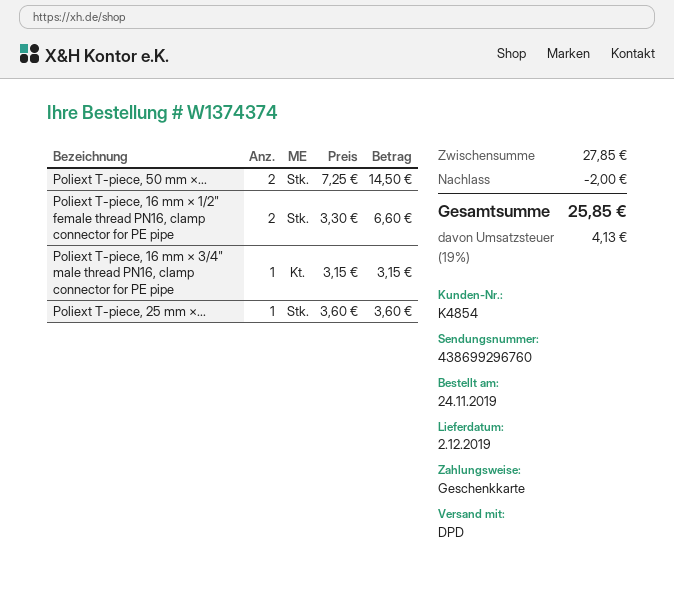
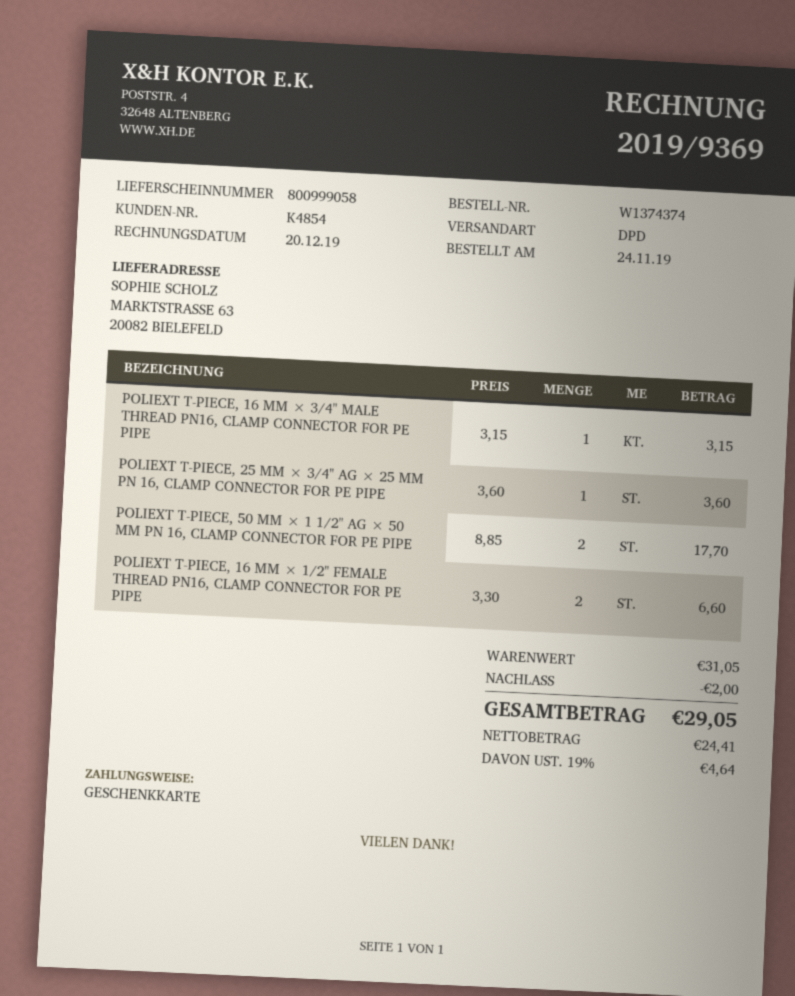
Poliext T-piece, 50 mm ×...: 2 x 7.25 = 14.50 -> 2 x 8.85 = 17.70
subtotal: 27.85 -> 31.05
tax: 19% = 4.13 -> 19% = 4.64
total: 25.85 -> 29.05

